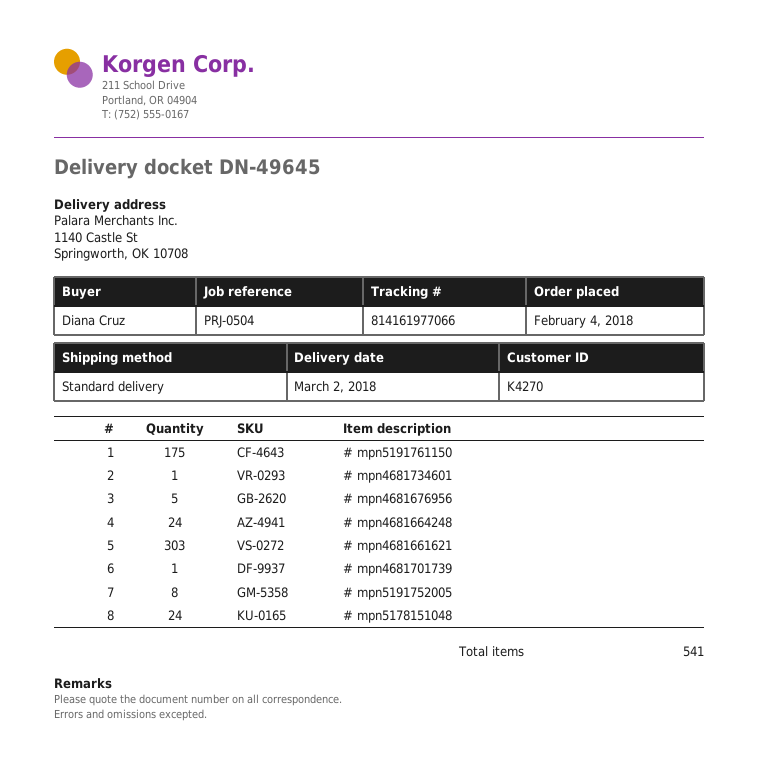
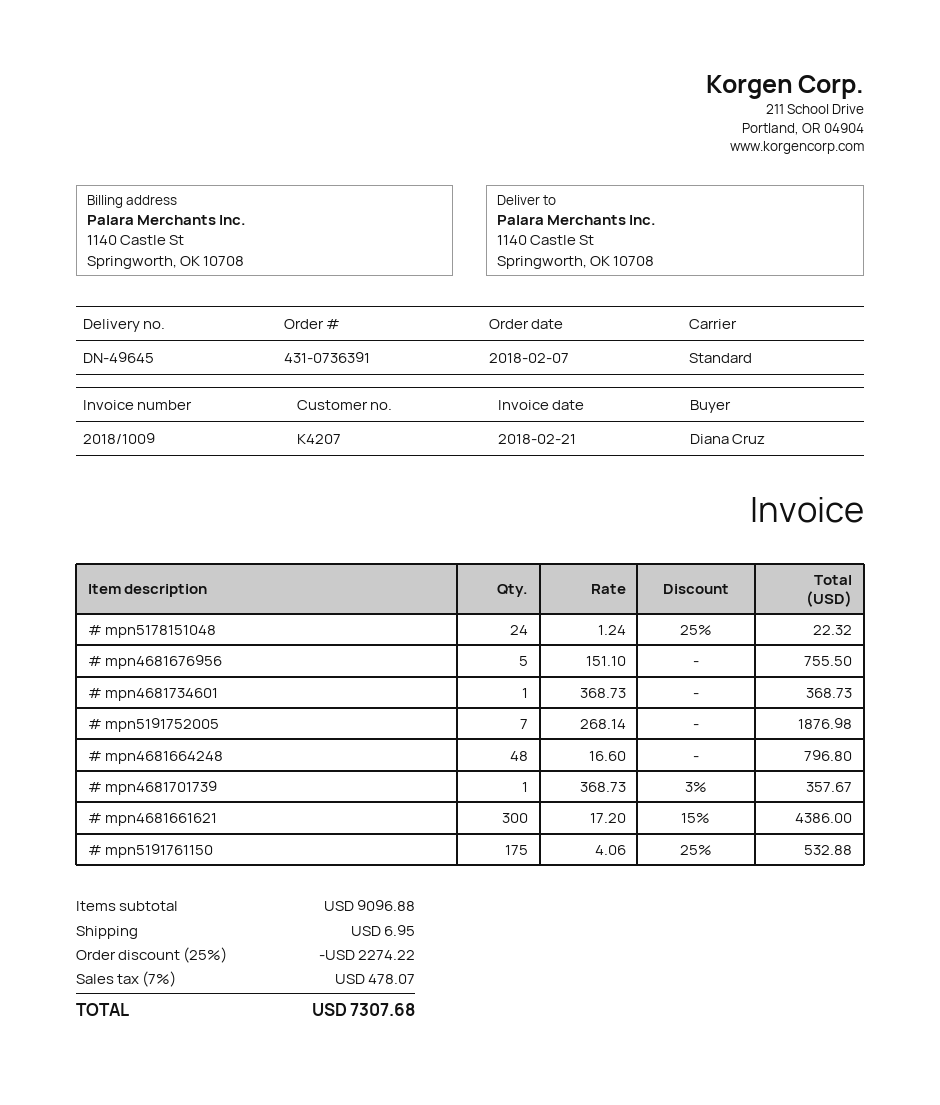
order date: 2018-02-04 -> 2018-02-07
customer number: K4270 -> K4207
# mpn4681664248: 24 -> 48
# mpn4681661621: 303 -> 300
# mpn5191752005: 8 -> 7

